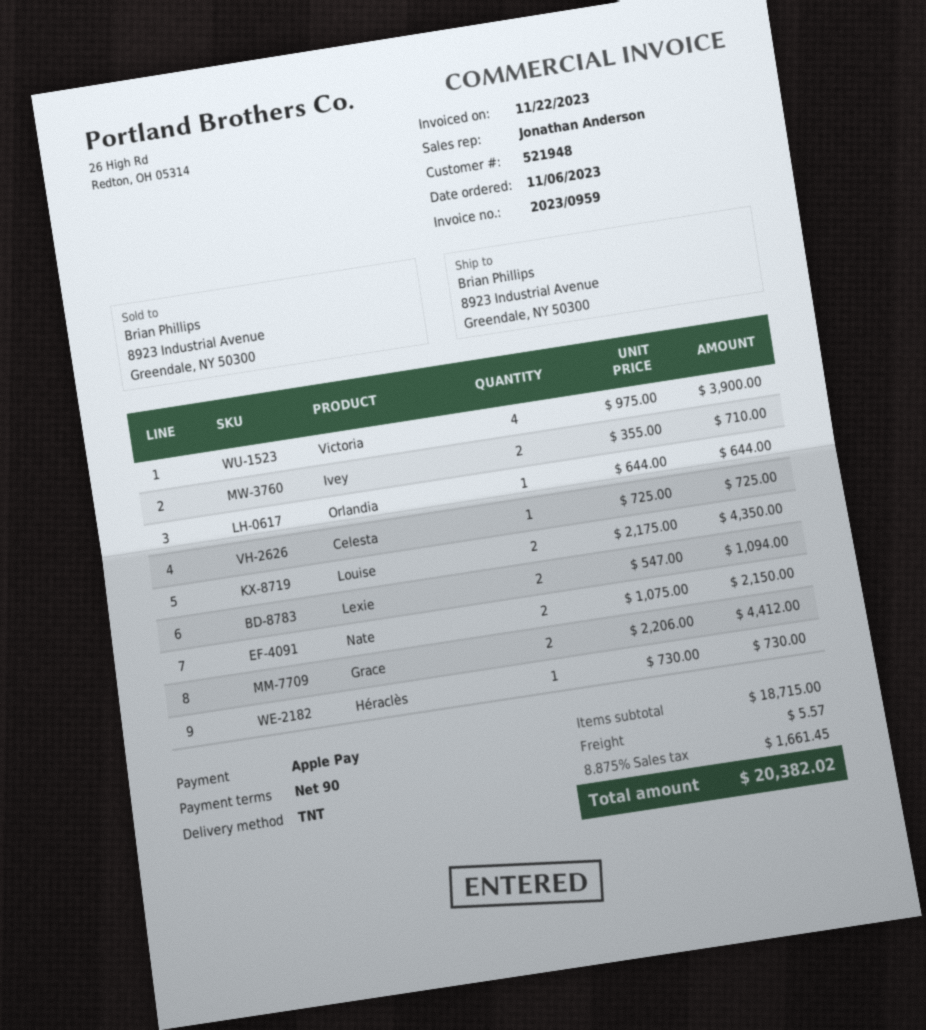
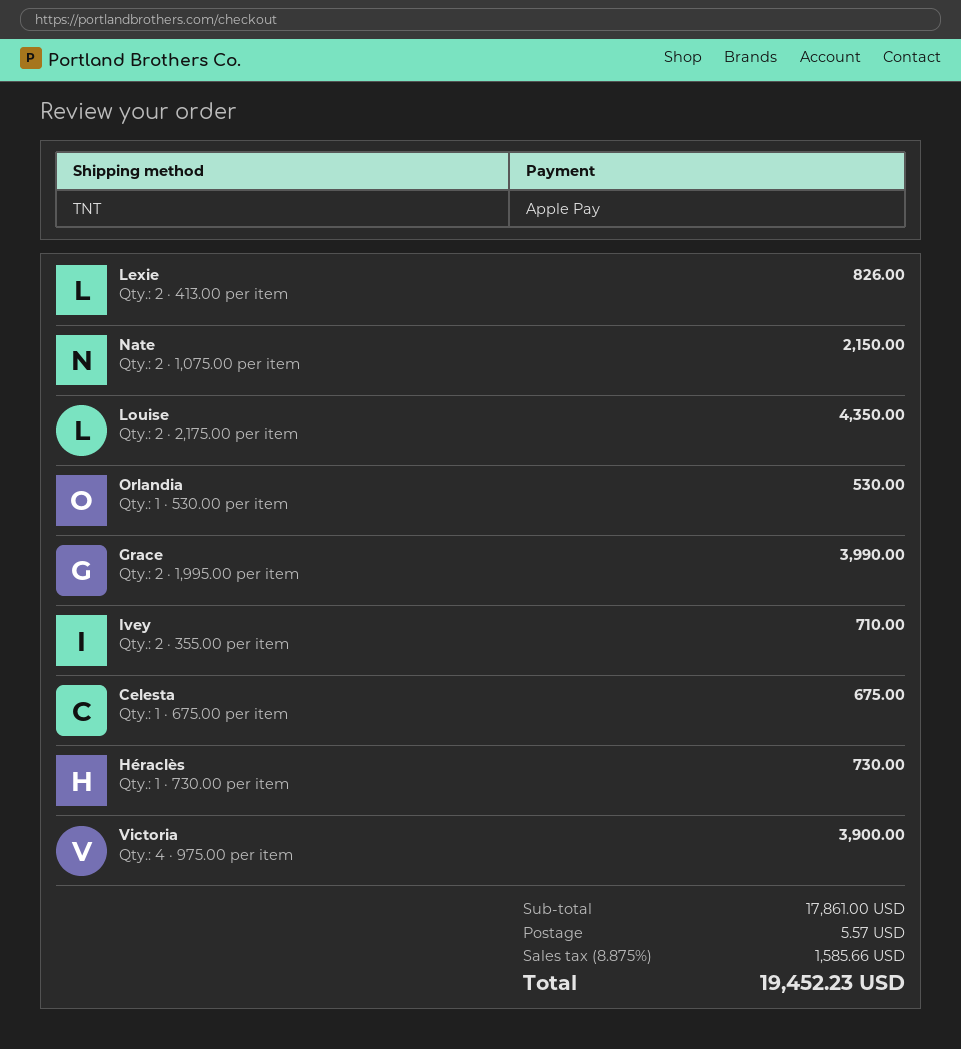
Orlandia: 1 x 644.00 = 644.00 -> 1 x 530.00 = 530.00
Celesta: 1 x 725.00 = 725.00 -> 1 x 675.00 = 675.00
Lexie: 2 x 547.00 = 1094.00 -> 2 x 413.00 = 826.00
Grace: 2 x 2206.00 = 4412.00 -> 2 x 1995.00 = 3990.00
subtotal: 18715.00 -> 17861.00
tax: 8.875% = 1661.45 -> 8.875% = 1585.66
total: 20382.02 -> 19452.23

